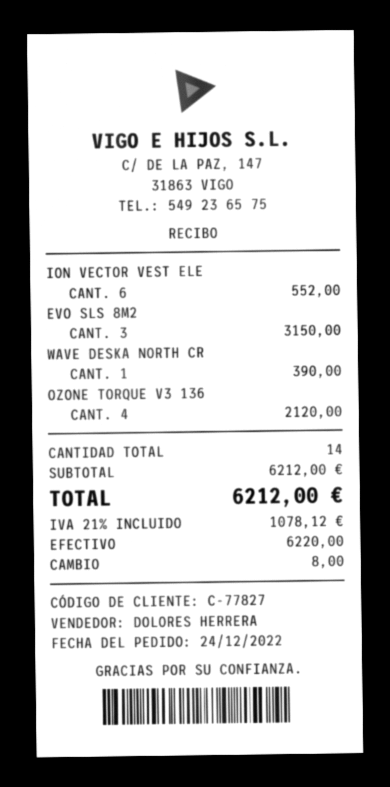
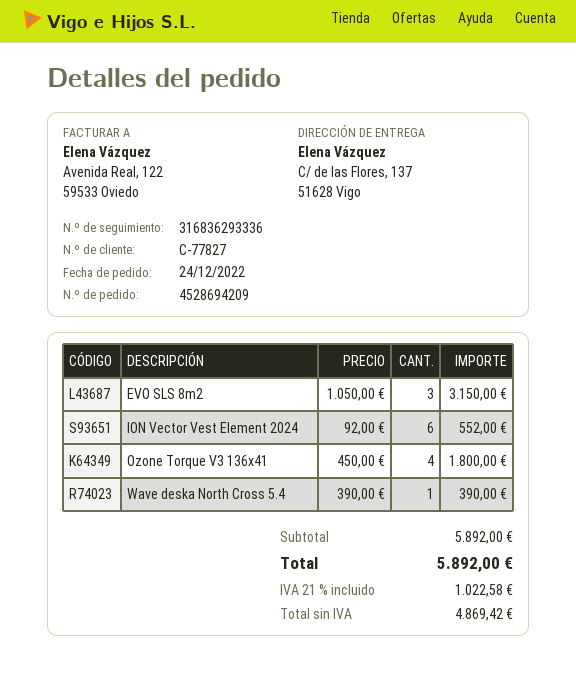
OZONE TORQUE V3 136: 4 for 2120.00 -> 4 for 1800.00
subtotal: 6212.00 -> 5892.00
tax: 21% = 1078.12 -> 21% = 1022.58
total: 6212.00 -> 5892.00

